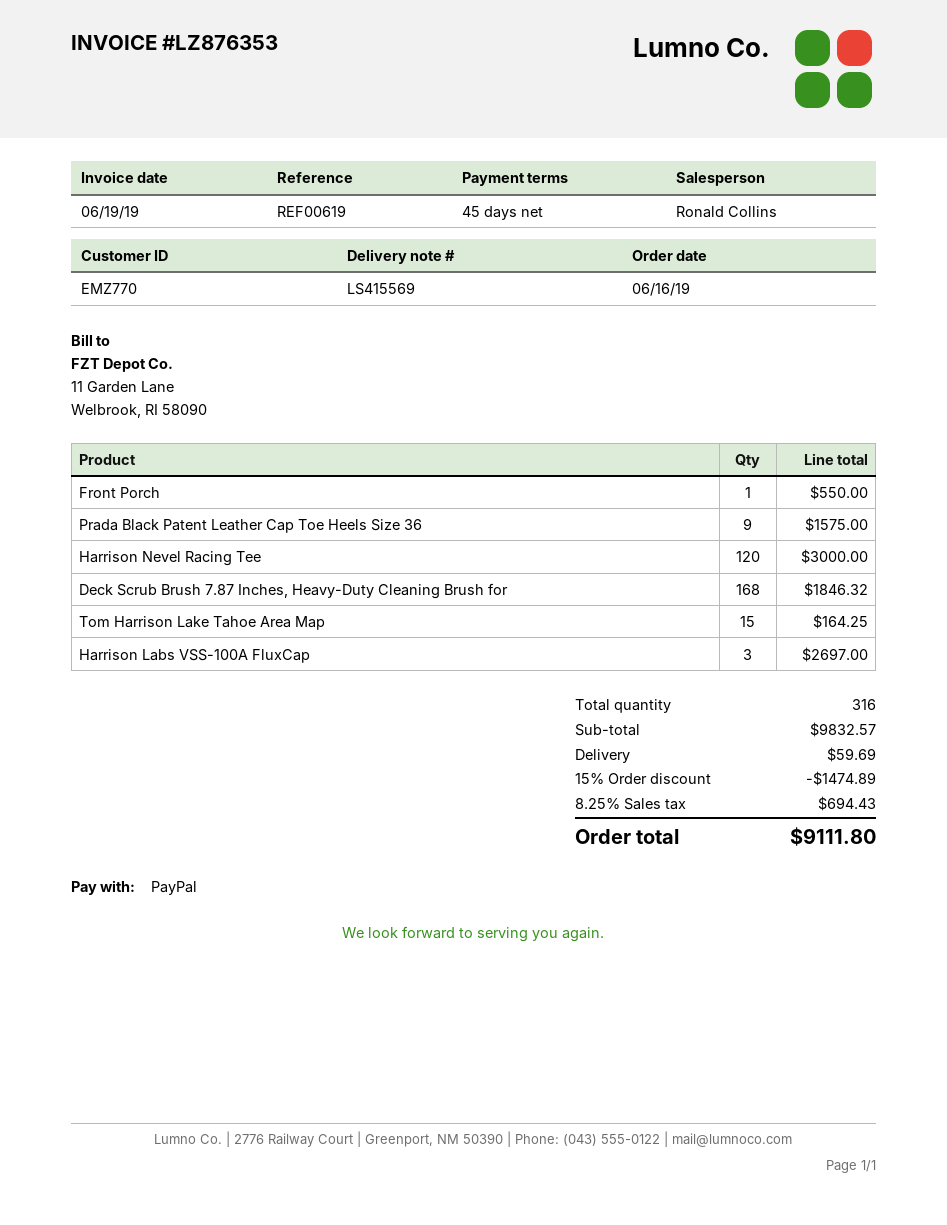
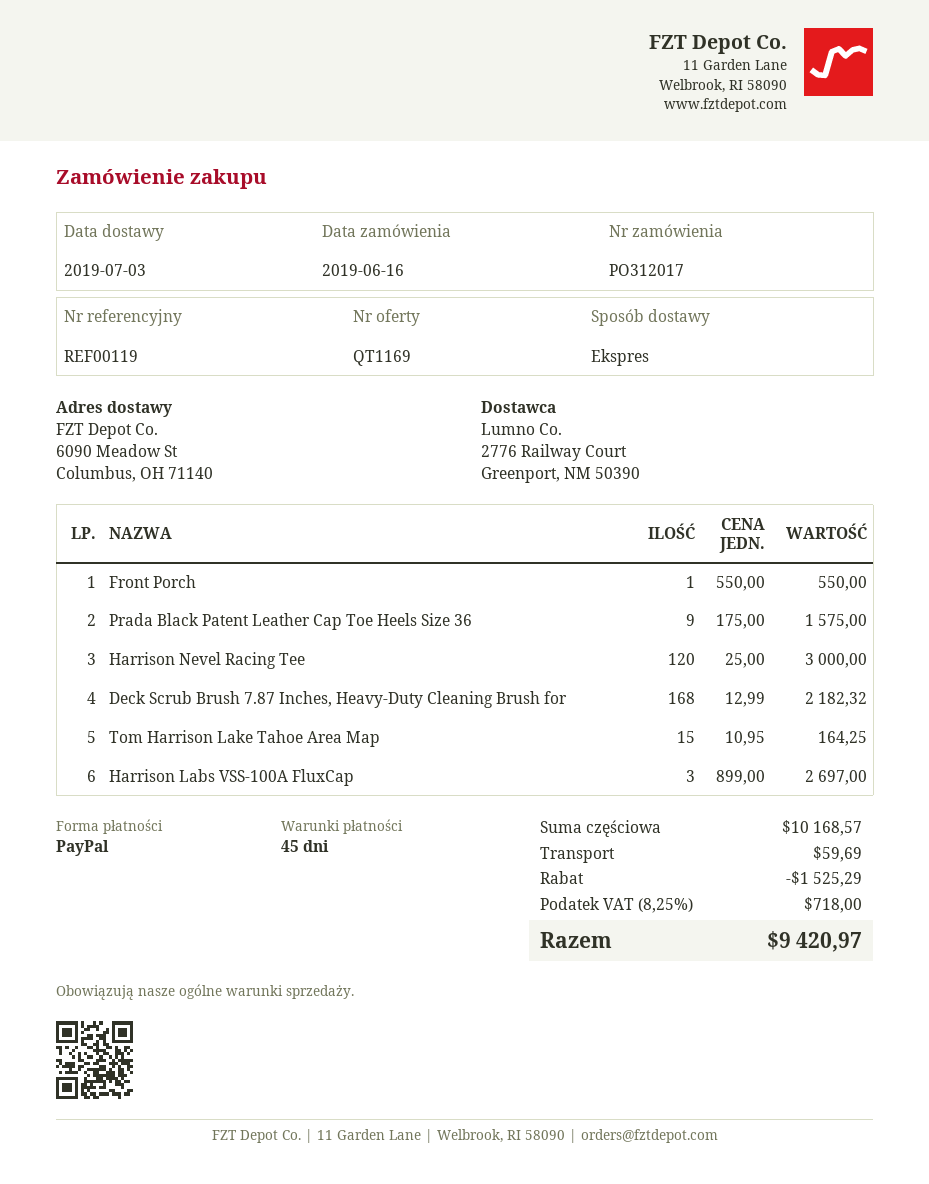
reference: REF00619 -> REF00119
Deck Scrub Brush 7.87 Inches, Heavy-Duty Cleaning Brush for: 168 for 1846.32 -> 168 for 2182.32
subtotal: 9832.57 -> 10168.57
discount: 1474.89 -> 1525.29
tax: 8.25% = 694.43 -> 8.25% = 718.00
total: 9111.80 -> 9420.97

